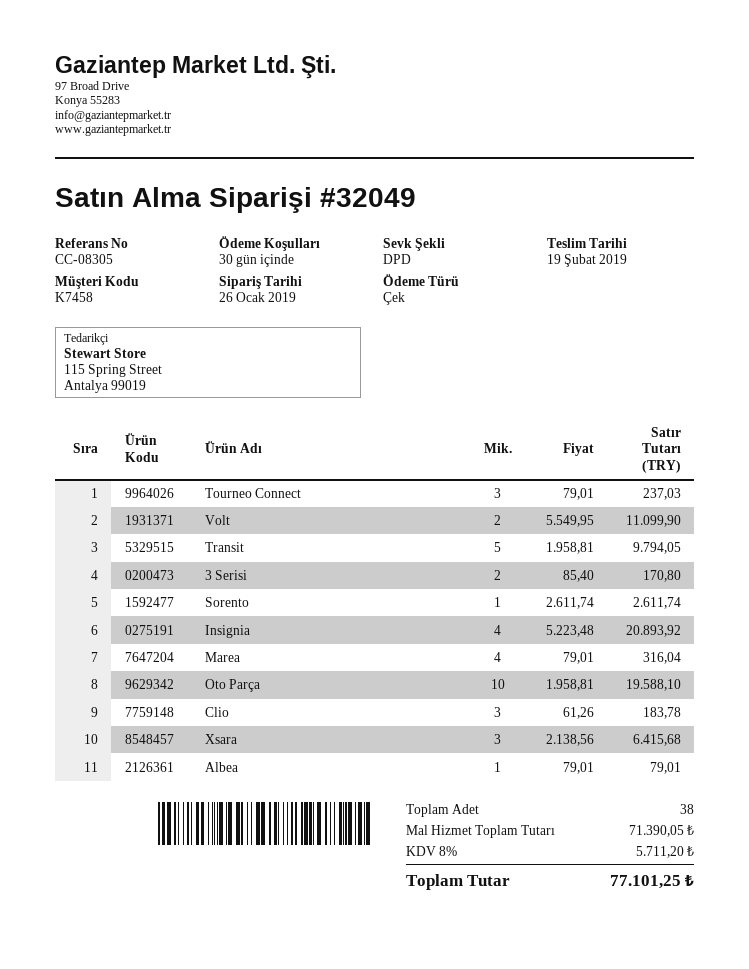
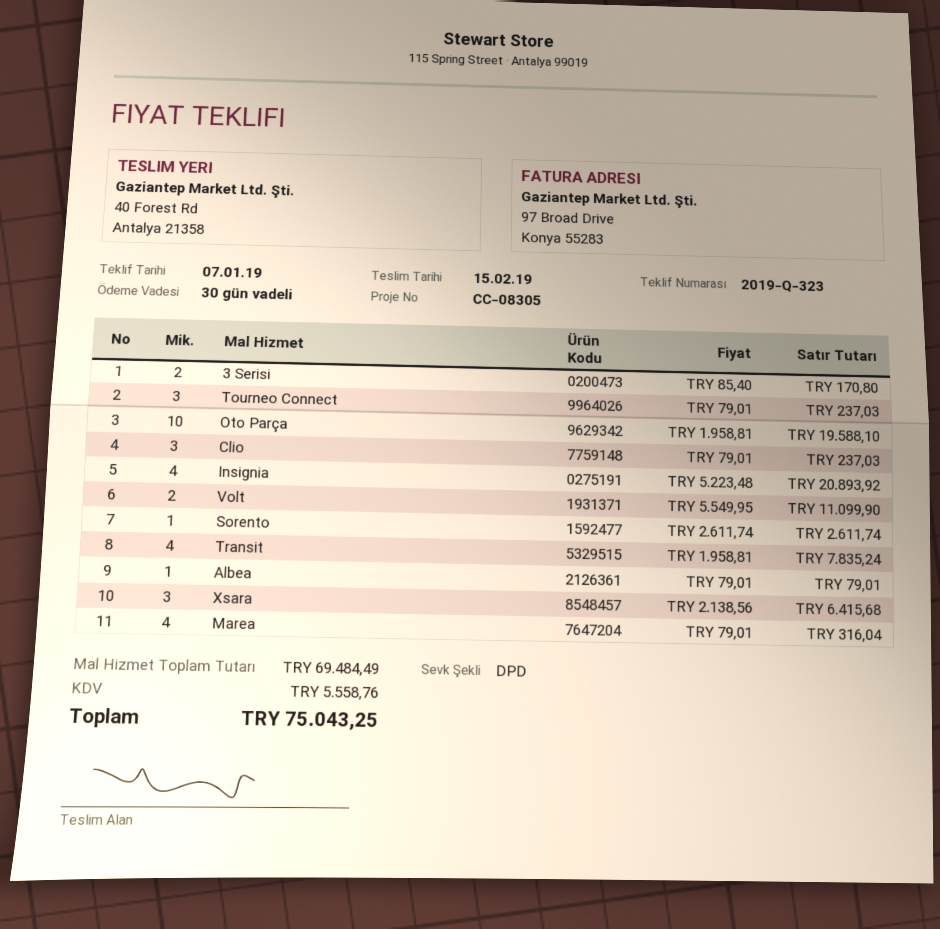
delivery date: 2019-02-19 -> 2019-02-15
Transit: 5 x 1958.81 = 9794.05 -> 4 x 1958.81 = 7835.24
Clio: 3 x 61.26 = 183.78 -> 3 x 79.01 = 237.03
subtotal: 71390.05 -> 69484.49
tax: 5711.20 -> 5558.76
total: 77101.25 -> 75043.25

